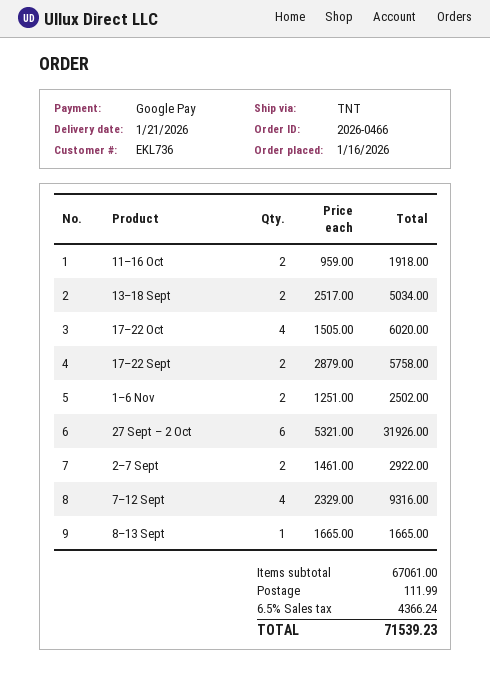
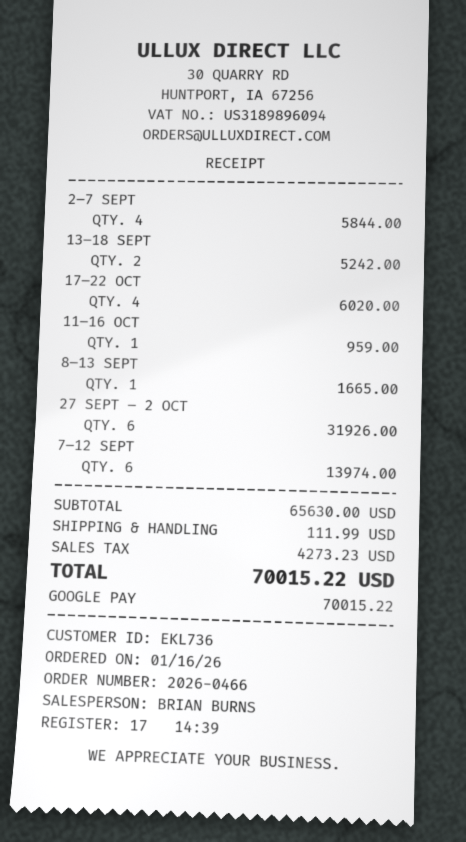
11–16 Oct: 2 for 1918.00 -> 1 for 959.00
13–18 Sept: 2 for 5034.00 -> 2 for 5242.00
17–22 Sept: 2 for 5758.00 -> none
1–6 Nov: 2 for 2502.00 -> none
2–7 Sept: 2 for 2922.00 -> 4 for 5844.00
7–12 Sept: 4 for 9316.00 -> 6 for 13974.00
subtotal: 67061.00 -> 65630.00
tax: 4366.24 -> 4273.23
total: 71539.23 -> 70015.22

